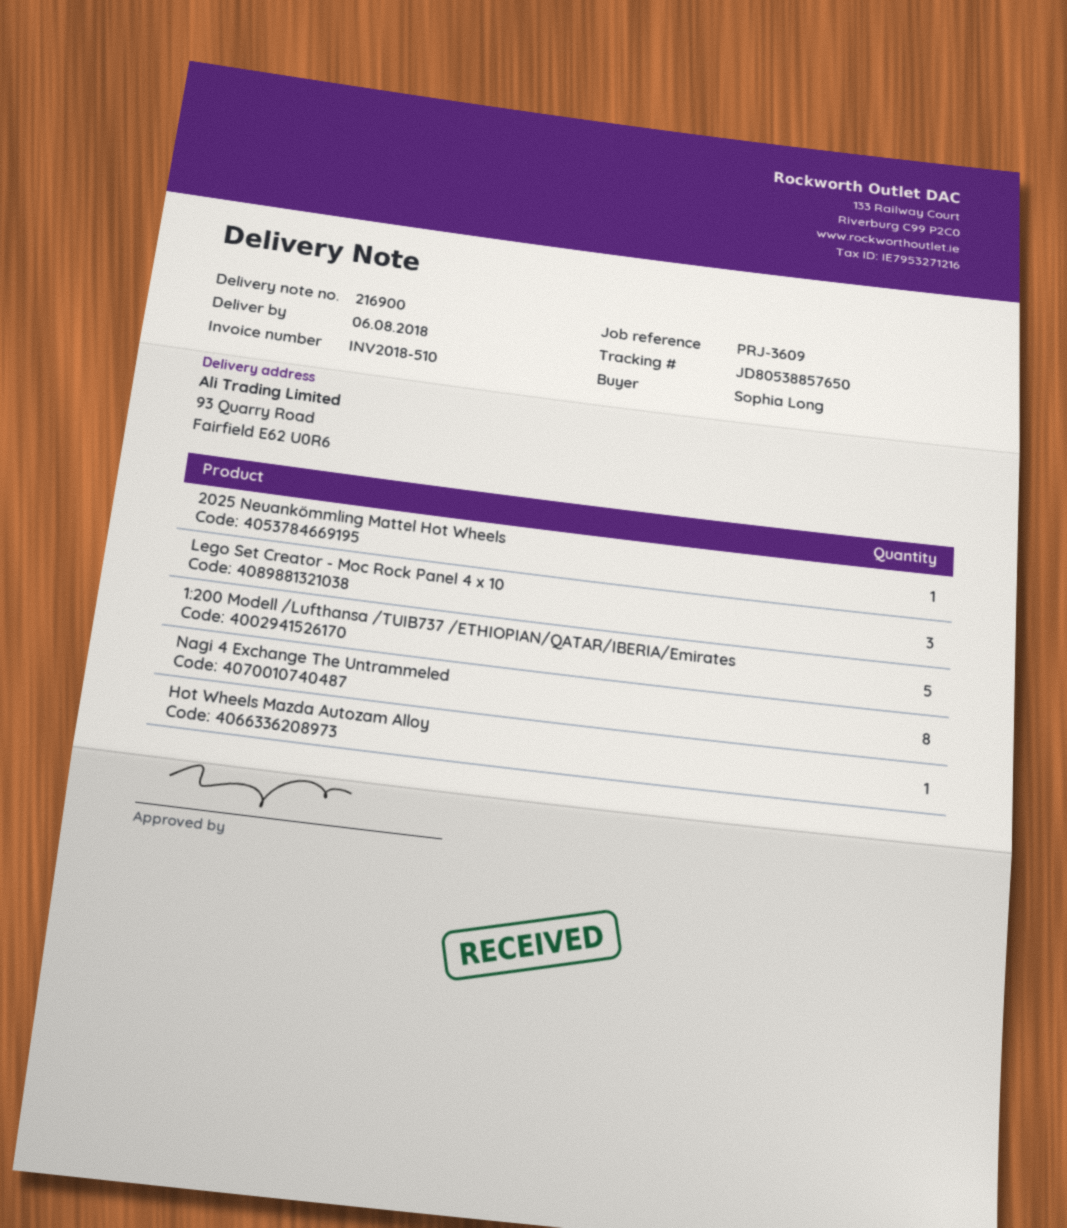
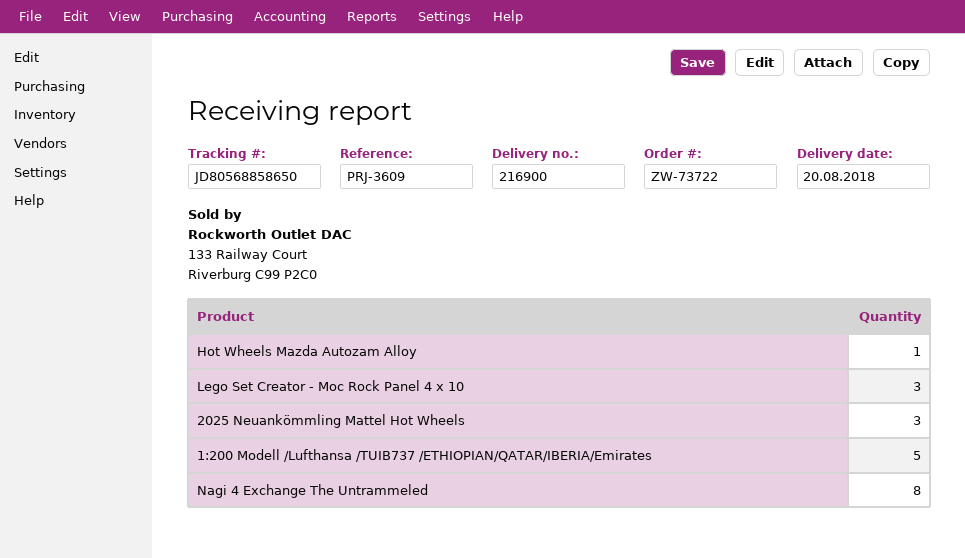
delivery date: 2018-08-06 -> 2018-08-20
tracking number: JD80538857650 -> JD80568858650
2025 Neuankömmling Mattel Hot Wheels: 1 -> 3

